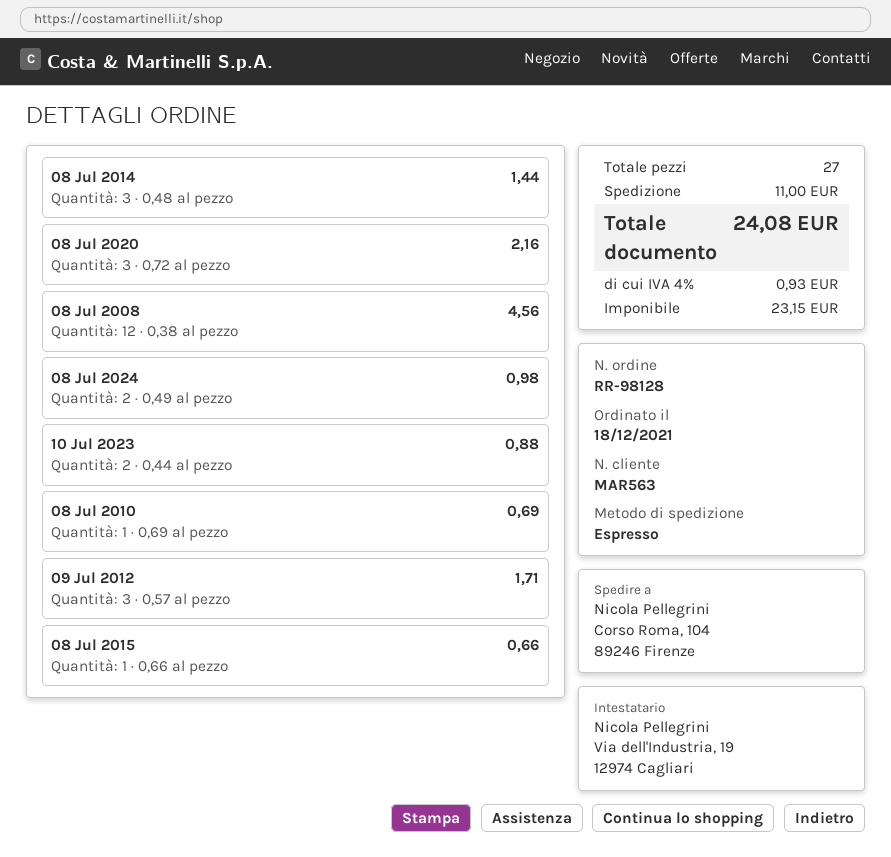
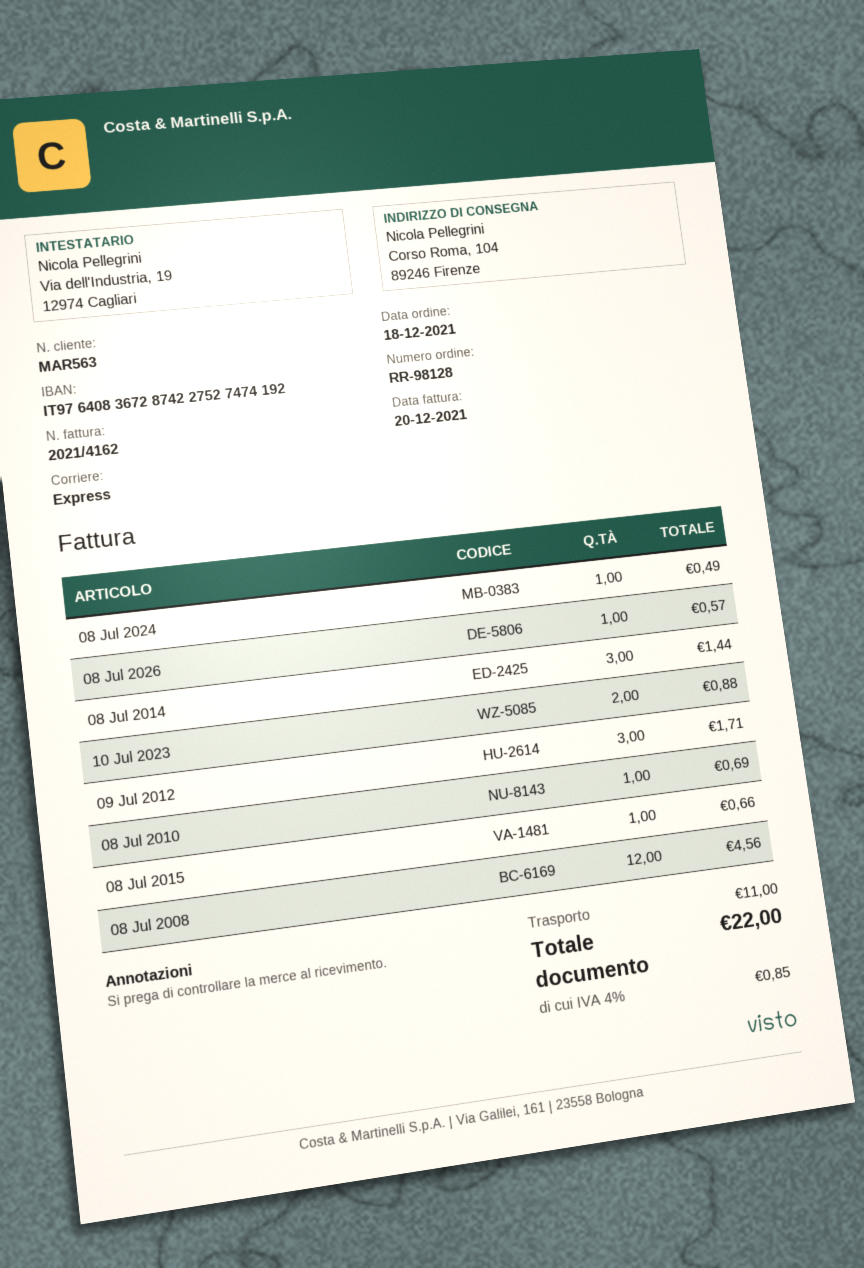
08 Jul 2020: 3 for 2.16 -> none
08 Jul 2024: 2 for 0.98 -> 1 for 0.49
08 Jul 2026: none -> 1 for 0.57
tax: 4% = 0.93 -> 4% = 0.85
total: 24.08 -> 22.00

